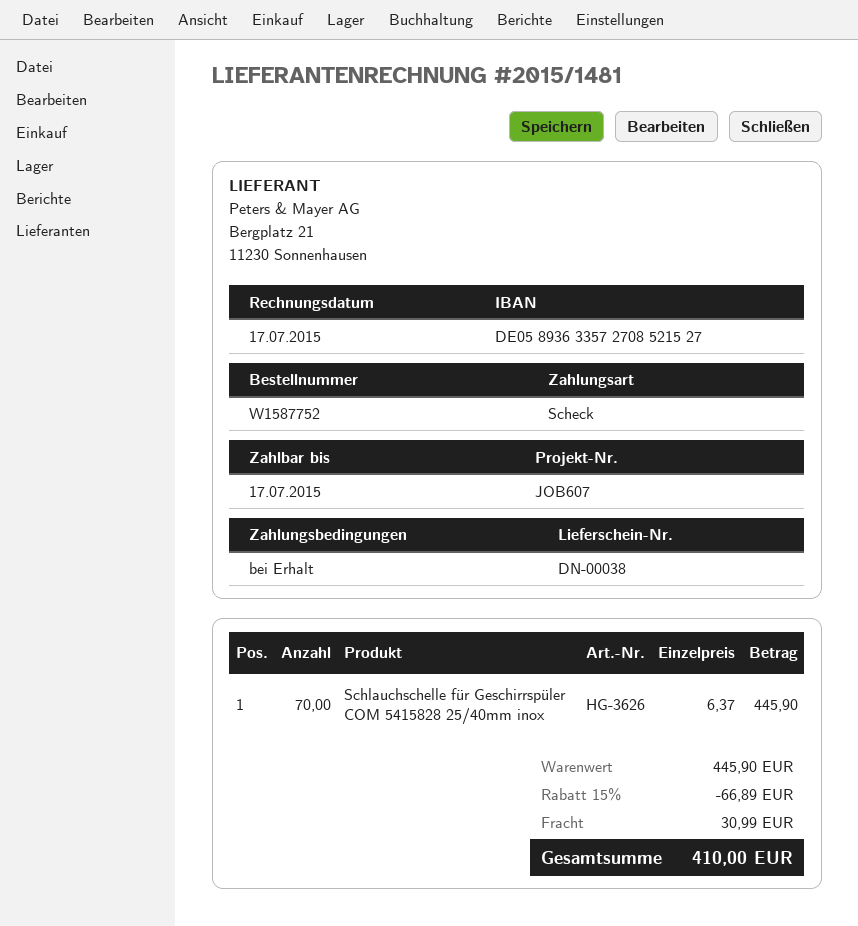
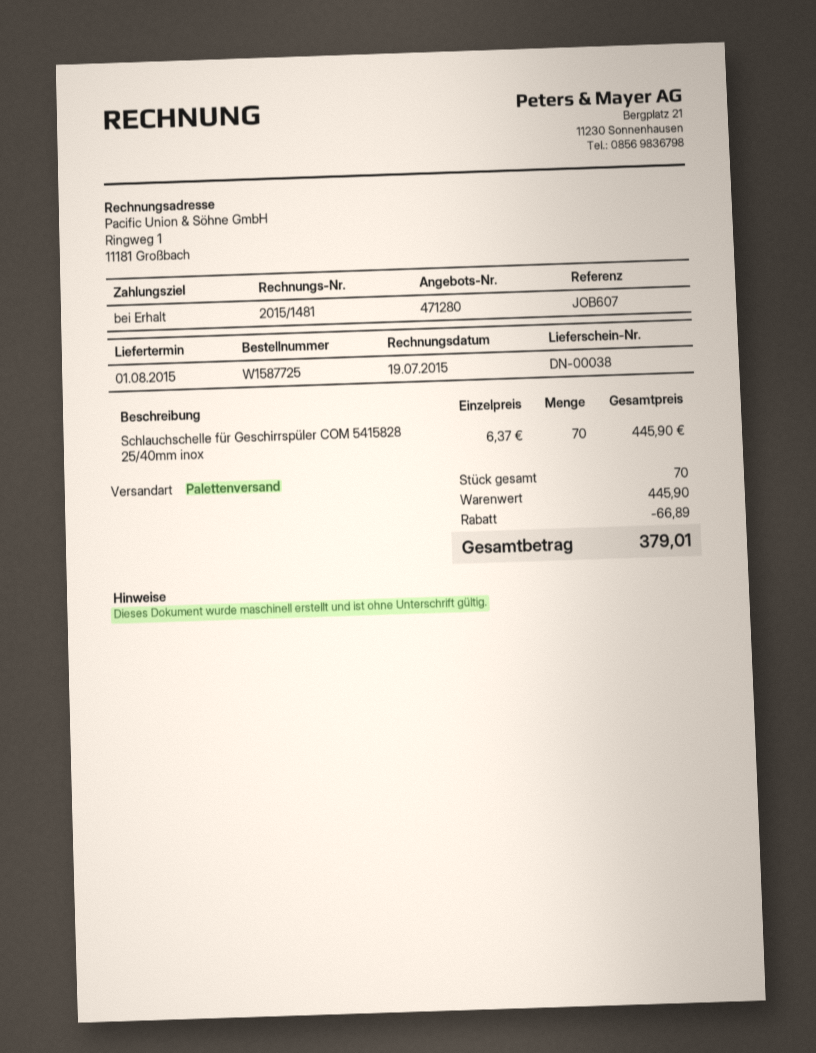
order number: W1587752 -> W1587725
invoice date: 2015-07-17 -> 2015-07-19
shipping: 30.99 -> none
total: 410.00 -> 379.01

